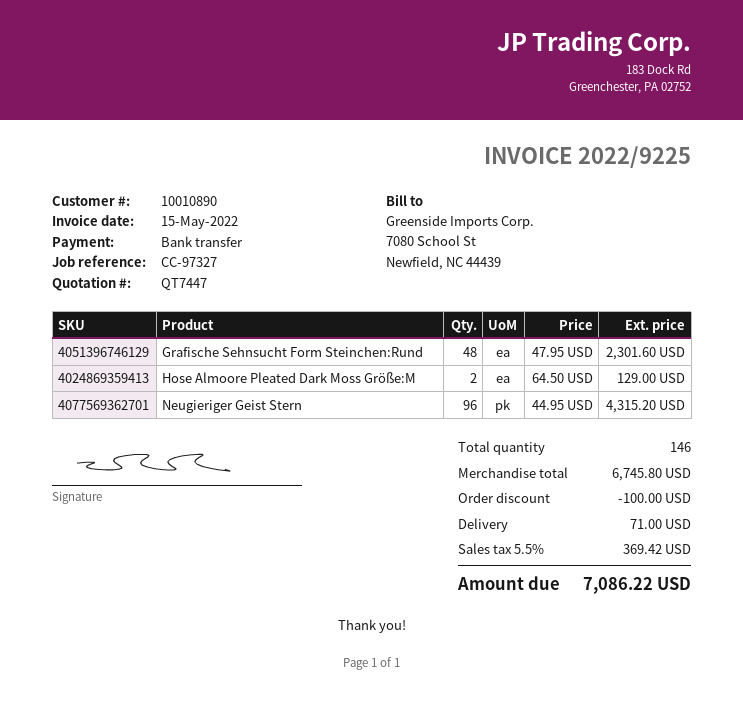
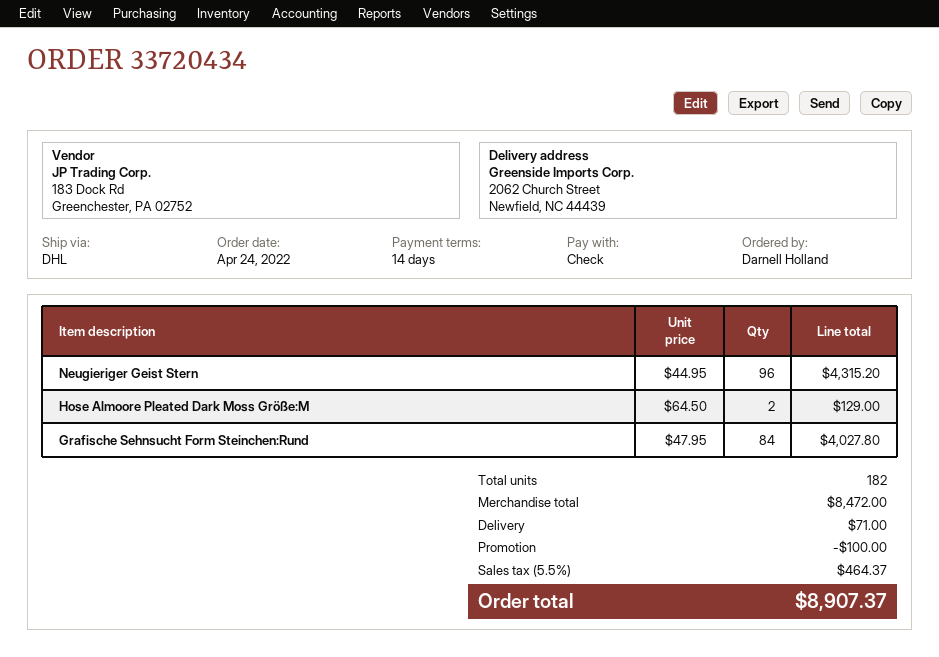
payment method: bank transfer -> cheque
Grafische Sehnsucht Form Steinchen:Rund: 48 x 47.95 = 2301.60 -> 84 x 47.95 = 4027.80
total quantity: 146 -> 182
subtotal: 6745.80 -> 8472.00
tax: 5.5% = 369.42 -> 5.5% = 464.37
total: 7086.22 -> 8907.37

